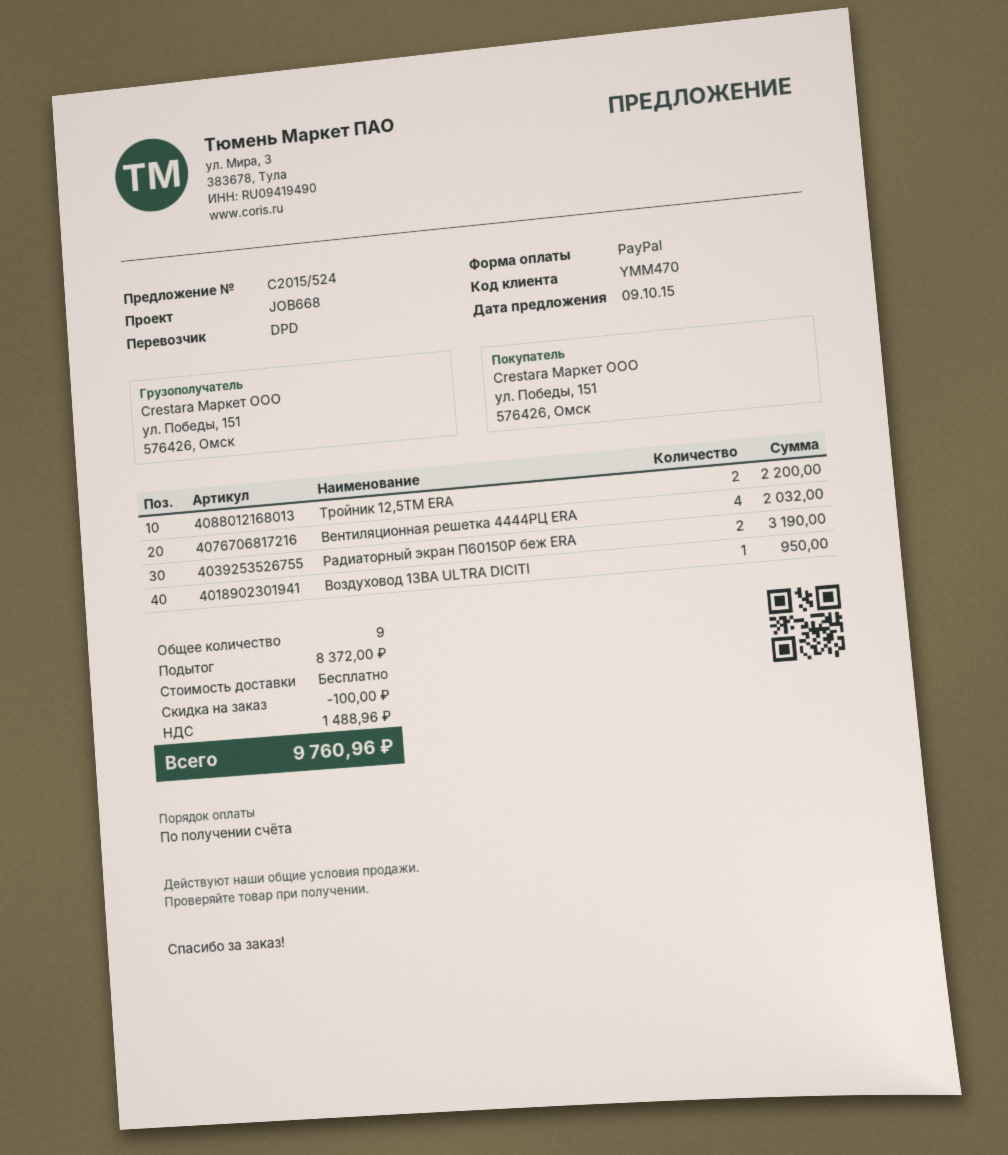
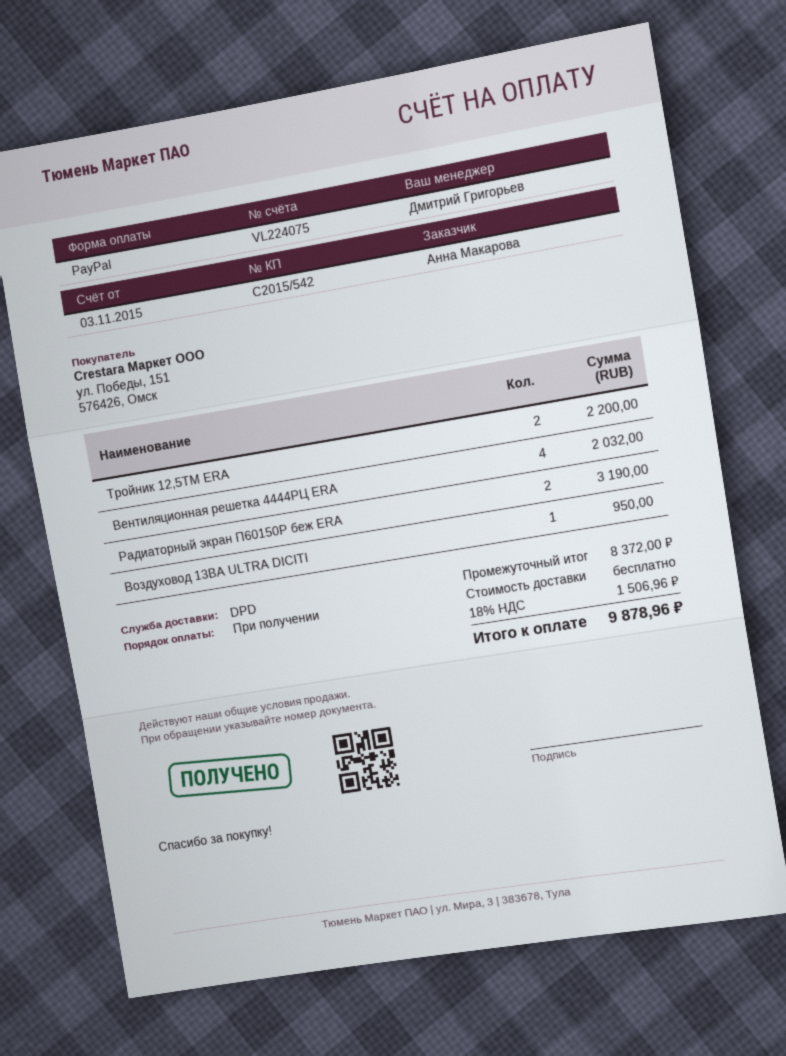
quote number: C2015/524 -> C2015/542
discount: 100.00 -> none
tax: 1488.96 -> 1506.96
total: 9760.96 -> 9878.96

